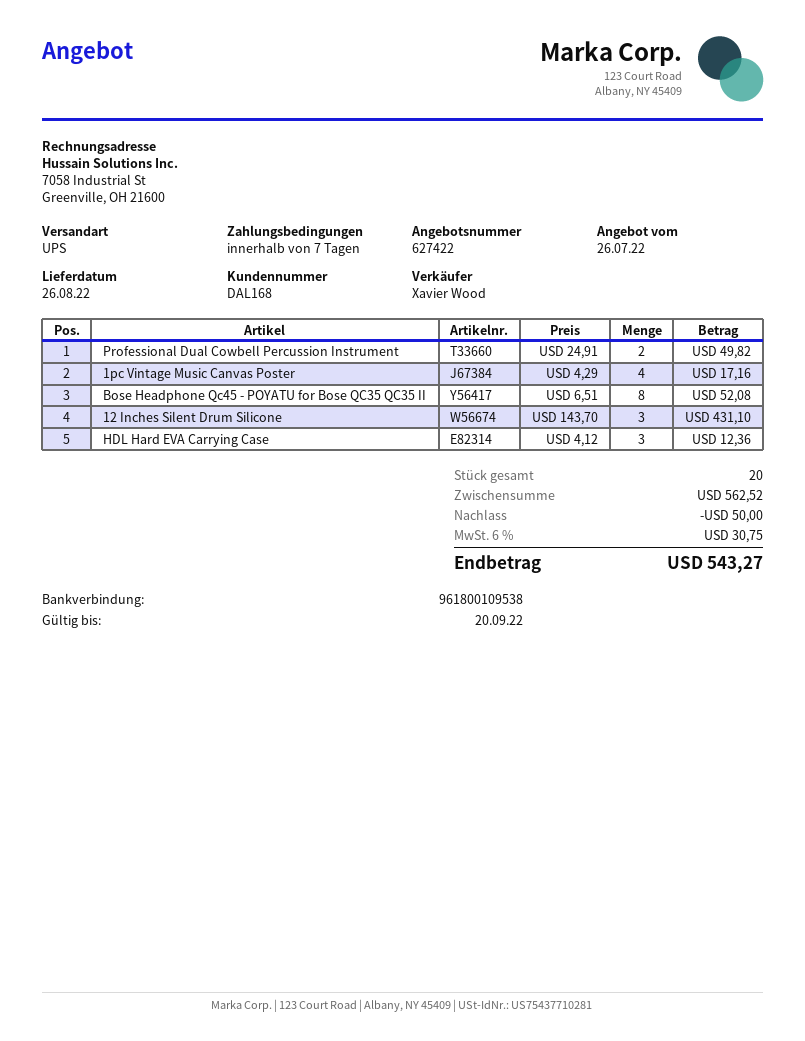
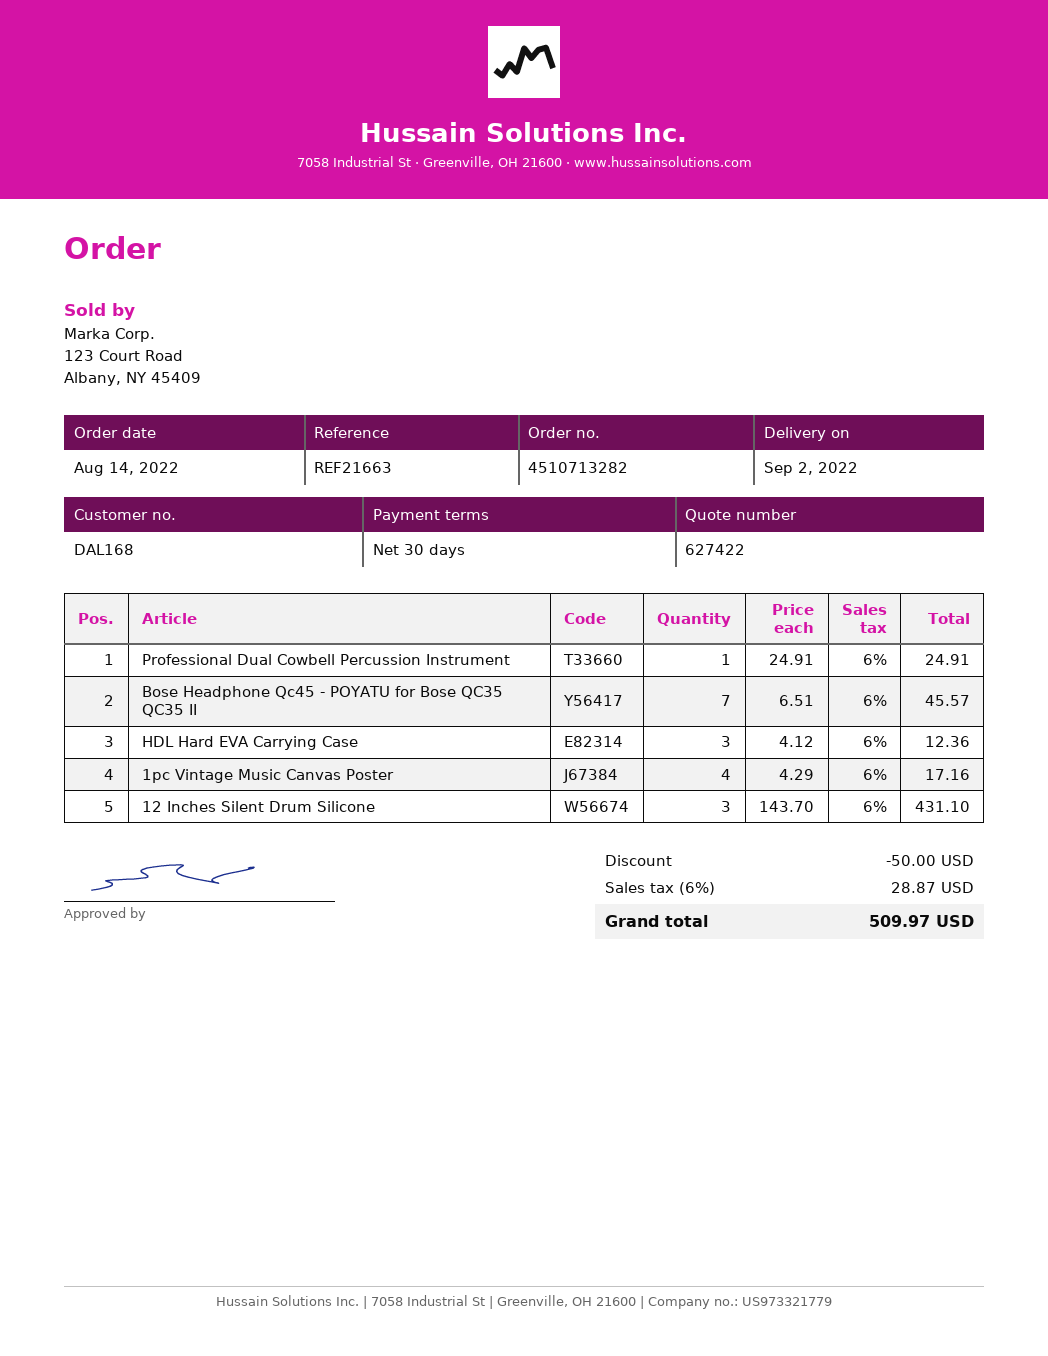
delivery date: 2022-08-26 -> 2022-09-02
payment terms: 7 days -> 30 days
Professional Dual Cowbell Percussion Instrument: 2 x 24.91 = 49.82 -> 1 x 24.91 = 24.91
Bose Headphone Qc45 - POYATU for Bose QC35 QC35 II: 8 x 6.51 = 52.08 -> 7 x 6.51 = 45.57
tax: 6% = 30.75 -> 6% = 28.87
total: 543.27 -> 509.97

